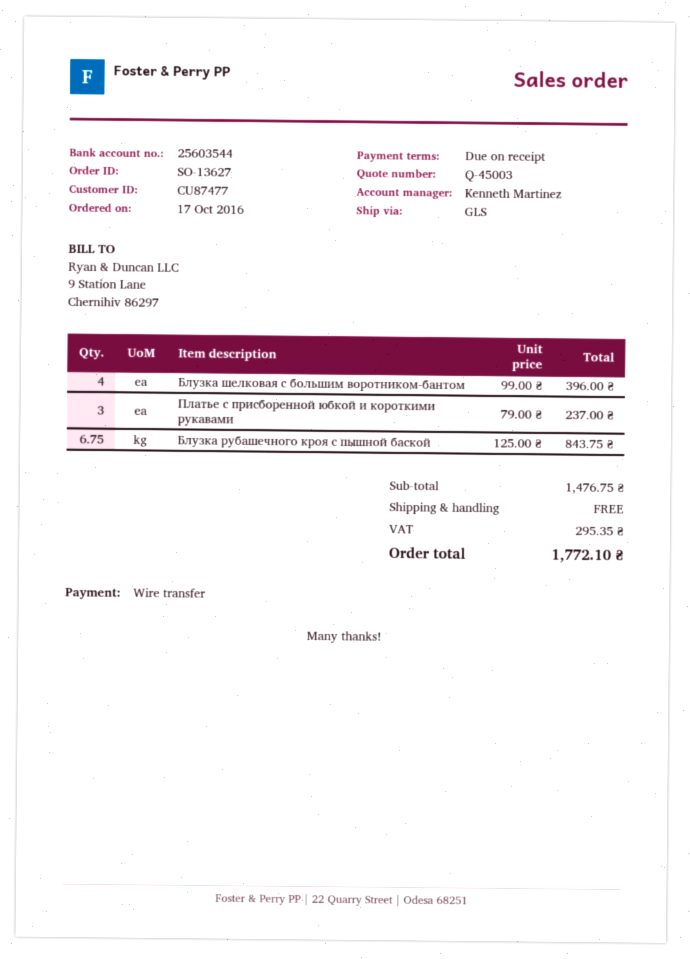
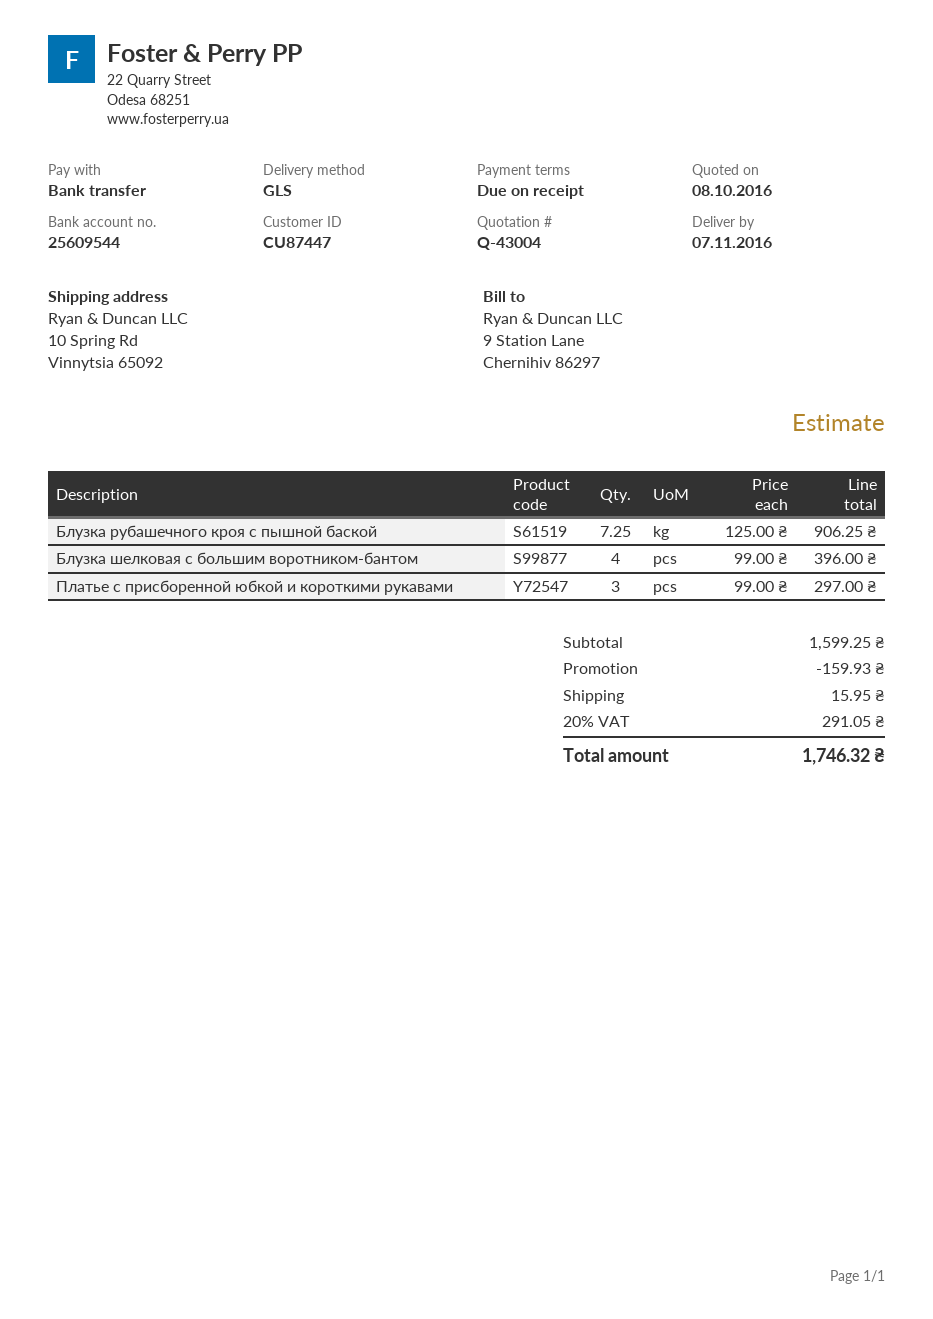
quote number: Q-45003 -> Q-43004
customer number: CU87477 -> CU87447
bank account: 25603544 -> 25609544
Платье с присборенной юбкой и короткими рукавами: 3 x 79.00 = 237.00 -> 3 x 99.00 = 297.00
Блузка рубашечного кроя с пышной баской: 6.75 x 125.00 = 843.75 -> 7.25 x 125.00 = 906.25
subtotal: 1476.75 -> 1599.25
discount: none -> 159.93
shipping: 0.00 -> 15.95
tax: 295.35 -> 291.05
total: 1772.10 -> 1746.32

